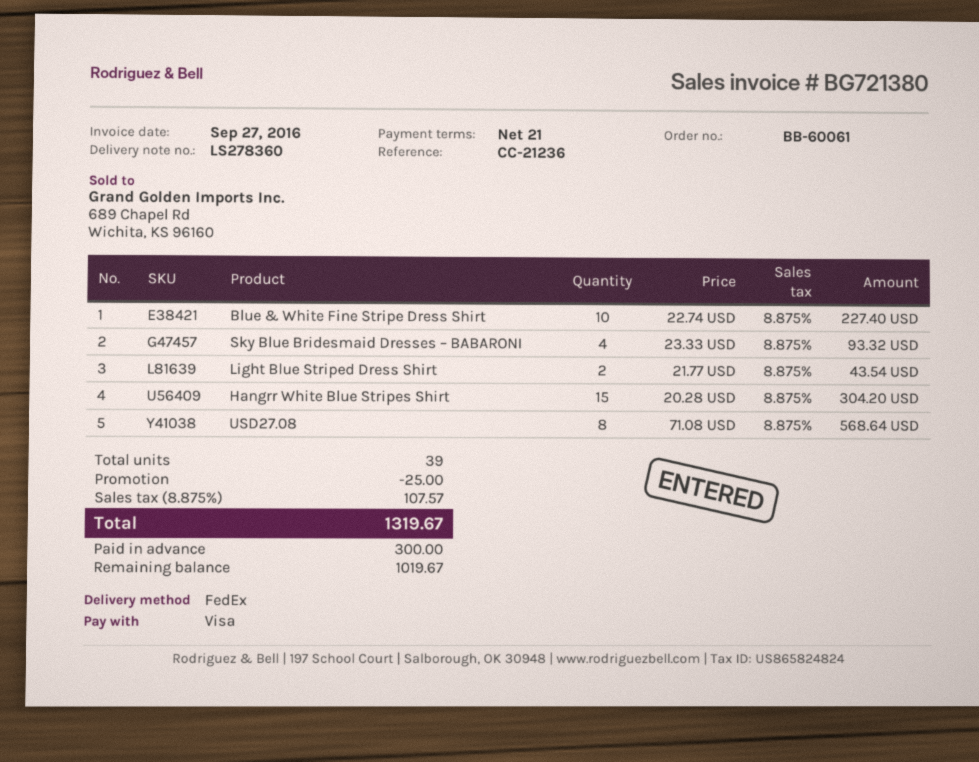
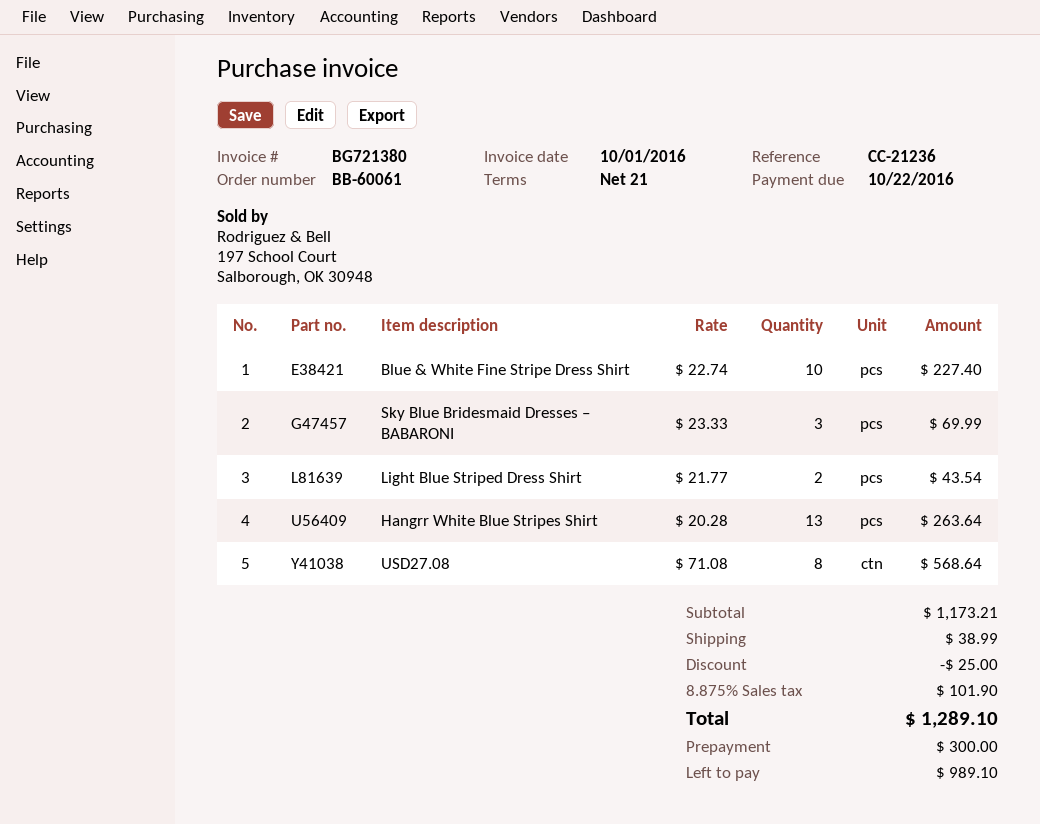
invoice date: 2016-09-27 -> 2016-10-01
Sky Blue Bridesmaid Dresses – BABARONI: 4 x 23.33 = 93.32 -> 3 x 23.33 = 69.99
Hangrr White Blue Stripes Shirt: 15 x 20.28 = 304.20 -> 13 x 20.28 = 263.64
shipping: none -> 38.99
tax: 8.875% = 107.57 -> 8.875% = 101.90
total: 1319.67 -> 1289.10
balance: 1019.67 -> 989.10

